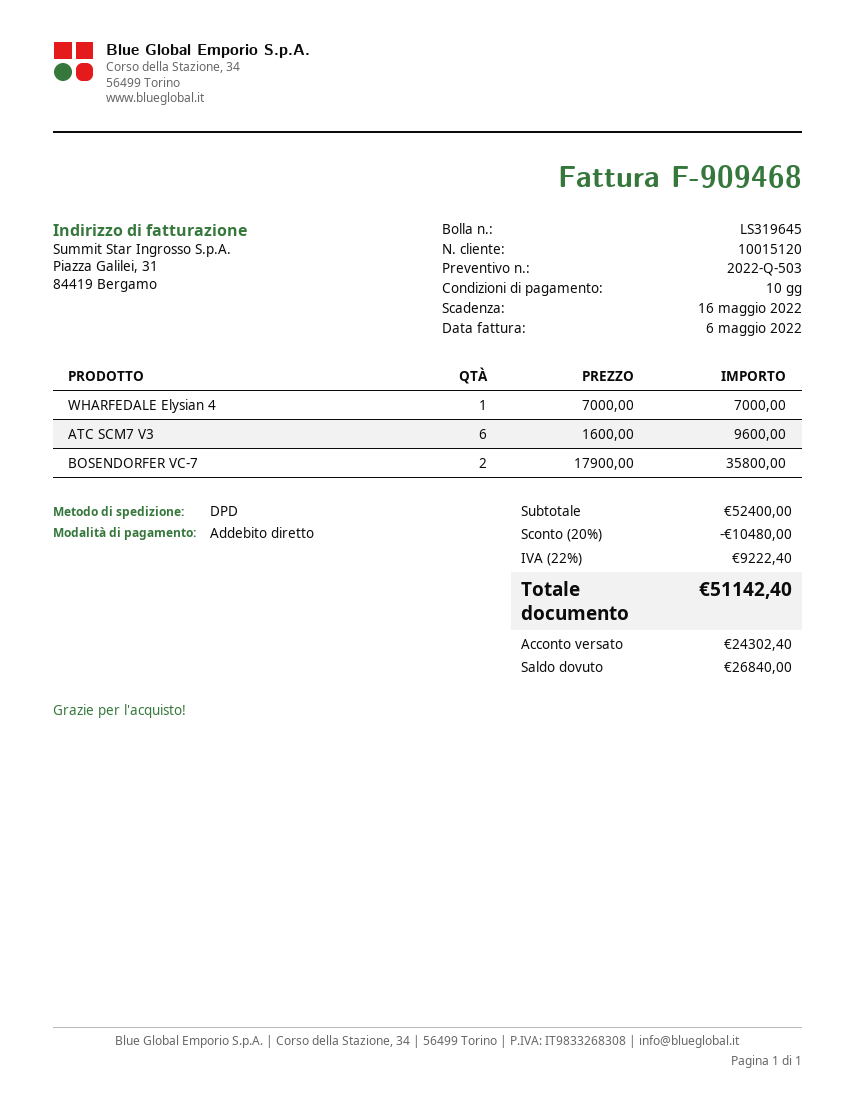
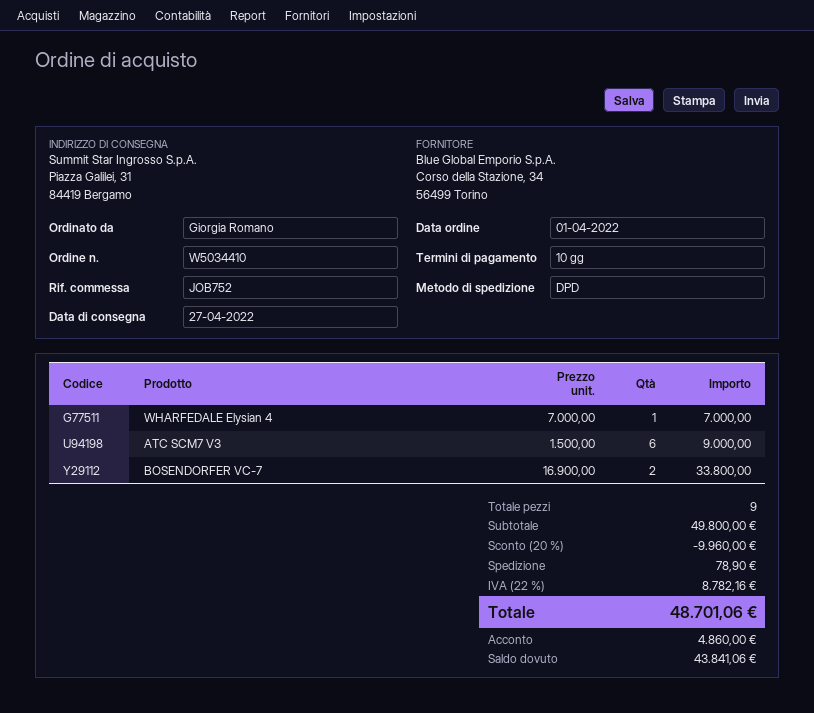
ATC SCM7 V3: 6 x 1600.00 = 9600.00 -> 6 x 1500.00 = 9000.00
BOSENDORFER VC-7: 2 x 17900.00 = 35800.00 -> 2 x 16900.00 = 33800.00
subtotal: 52400.00 -> 49800.00
discount: 20% = 10480.00 -> 20% = 9960.00
shipping: none -> 78.90
tax: 22% = 9222.40 -> 22% = 8782.16
total: 51142.40 -> 48701.06
deposit: 24302.40 -> 4860.00
balance: 26840.00 -> 43841.06

